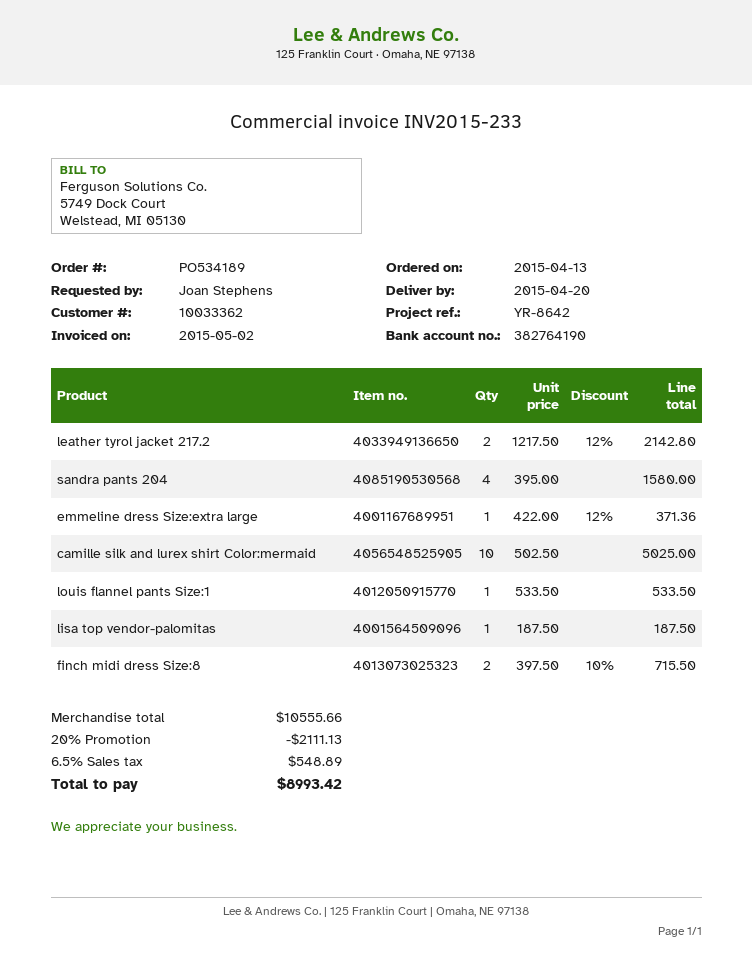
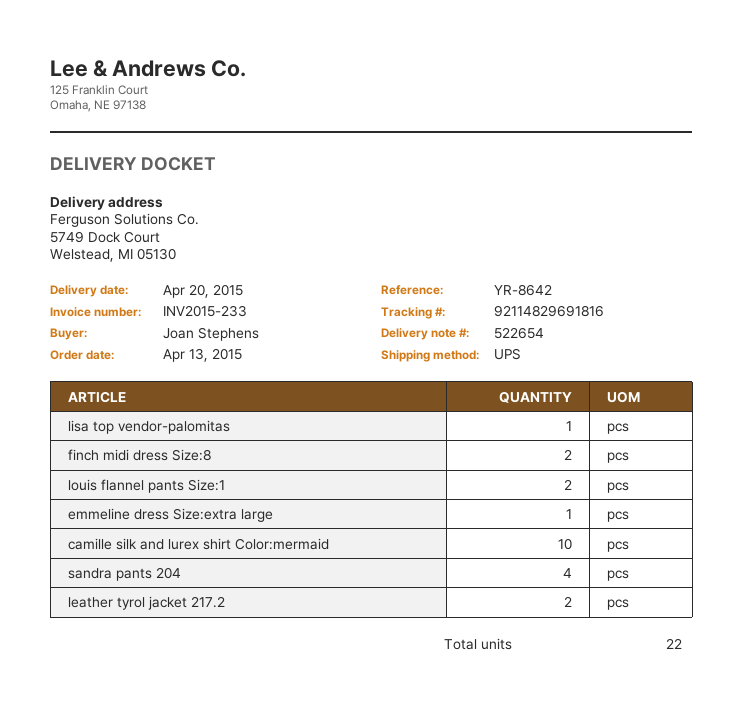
louis flannel pants Size:1: 1 -> 2

